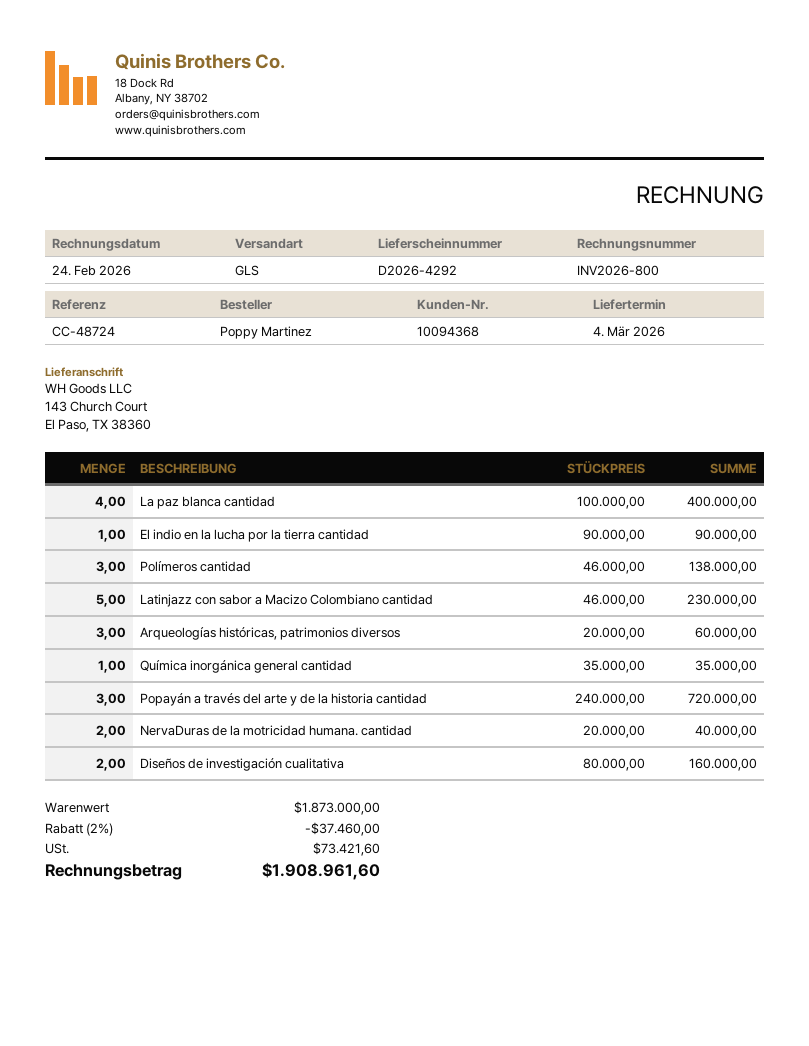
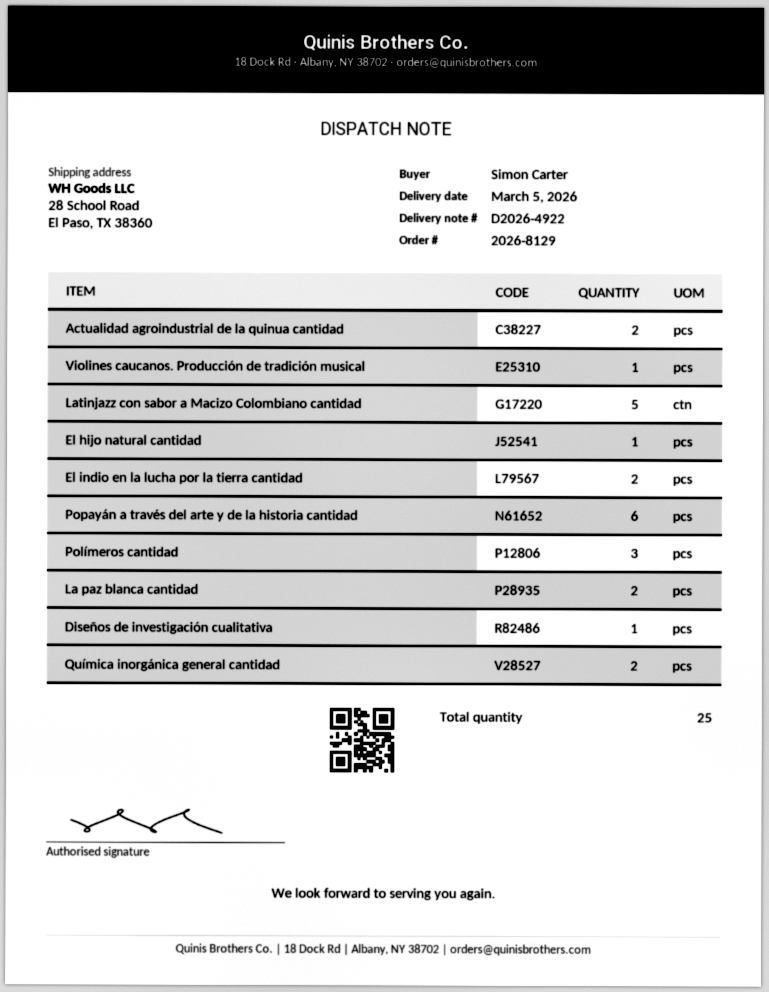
delivery note number: D2026-4292 -> D2026-4922
delivery date: 2026-03-04 -> 2026-03-05
ordered by: Poppy Martinez -> Simon Carter
ship to: 143 Church Court, El Paso, TX 38360 -> 28 School Road, El Paso, TX 38360
La paz blanca cantidad: 4 -> 2
El indio en la lucha por la tierra cantidad: 1 -> 2
Arqueologías históricas, patrimonios diversos: 3 -> none
Química inorgánica general cantidad: 1 -> 2
Popayán a través del arte y de la historia cantidad: 3 -> 6
NervaDuras de la motricidad humana. cantidad: 2 -> none
Diseños de investigación cualitativa: 2 -> 1
Actualidad agroindustrial de la quinua cantidad: none -> 2
Violines caucanos. Producción de tradición musical: none -> 1
El hijo natural cantidad: none -> 1

